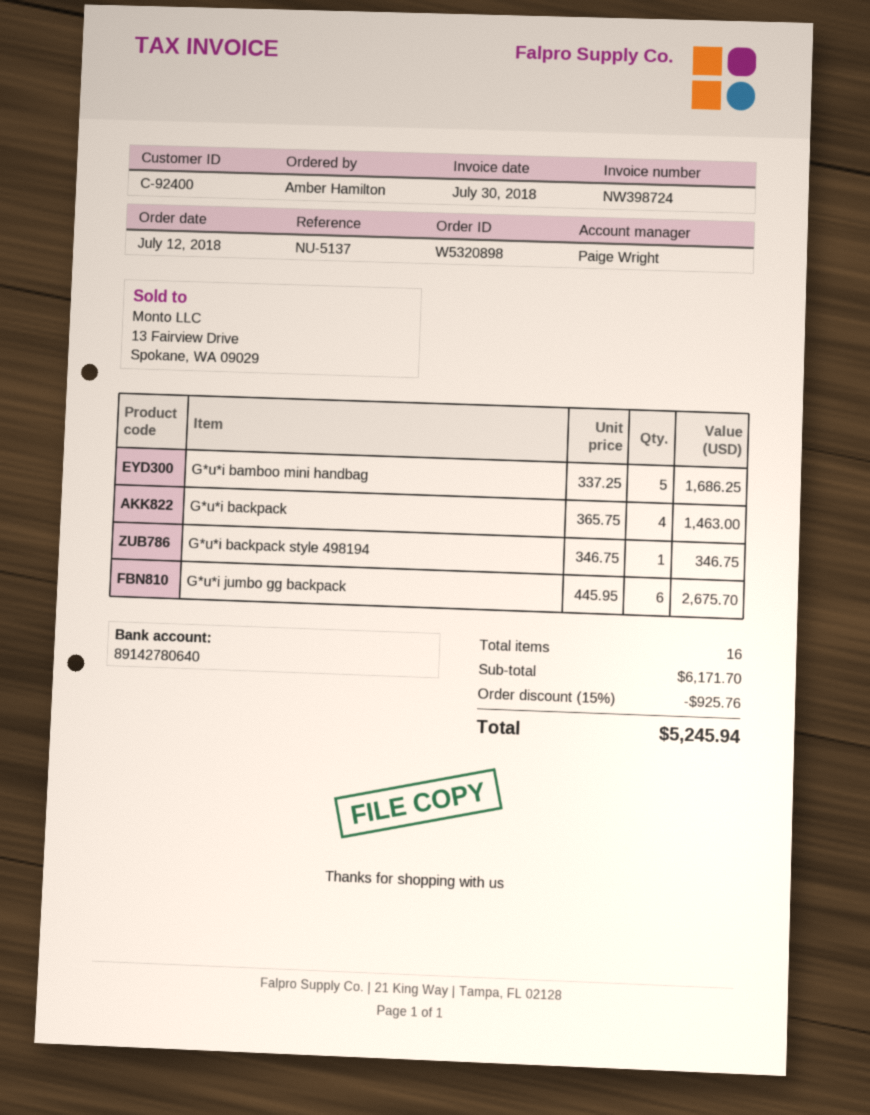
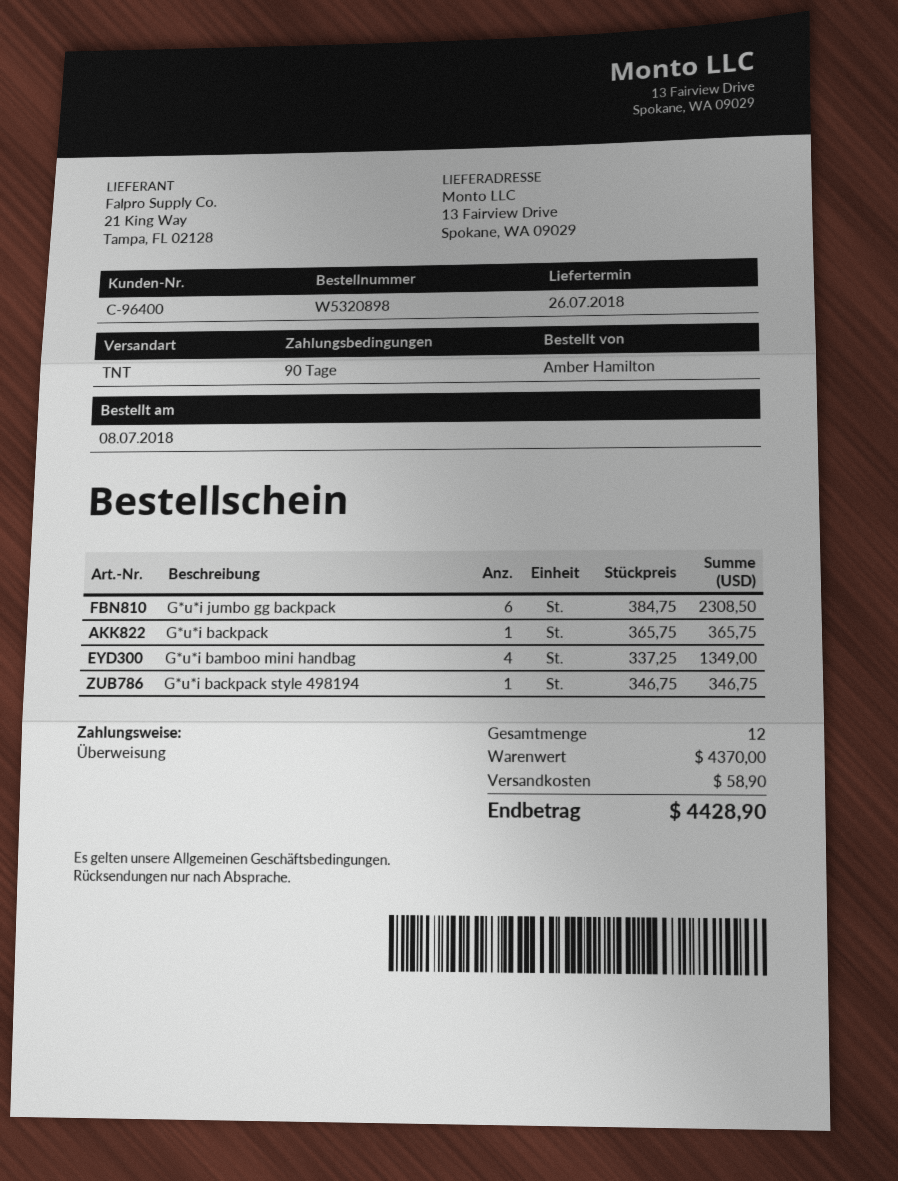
order date: 2018-07-12 -> 2018-07-08
customer number: C-92400 -> C-96400
G*u*i bamboo mini handbag: 5 x 337.25 = 1686.25 -> 4 x 337.25 = 1349.00
G*u*i backpack: 4 x 365.75 = 1463.00 -> 1 x 365.75 = 365.75
G*u*i jumbo gg backpack: 6 x 445.95 = 2675.70 -> 6 x 384.75 = 2308.50
total quantity: 16 -> 12
subtotal: 6171.70 -> 4370.00
discount: 15% = 925.76 -> none
shipping: none -> 58.90
total: 5245.94 -> 4428.90

